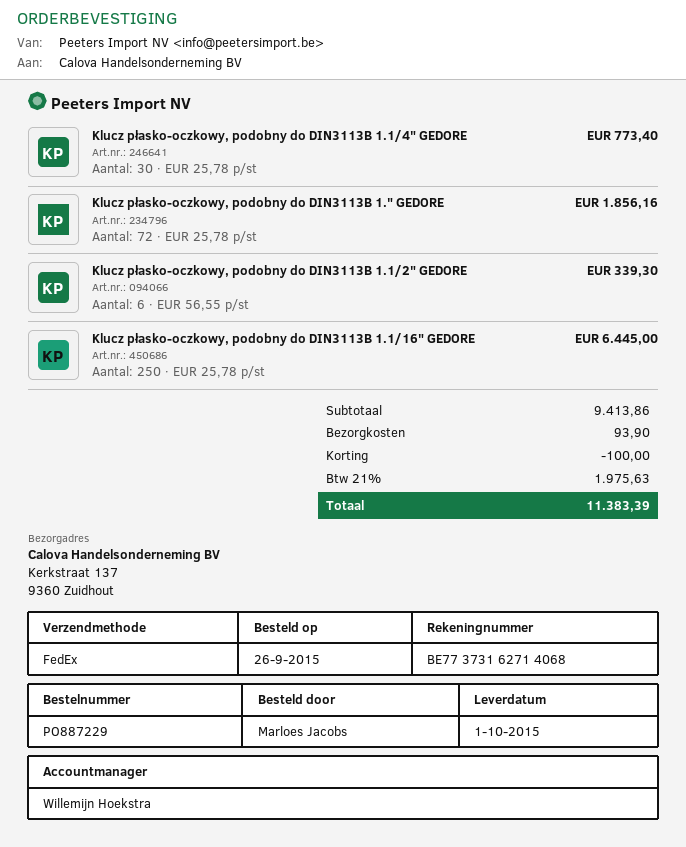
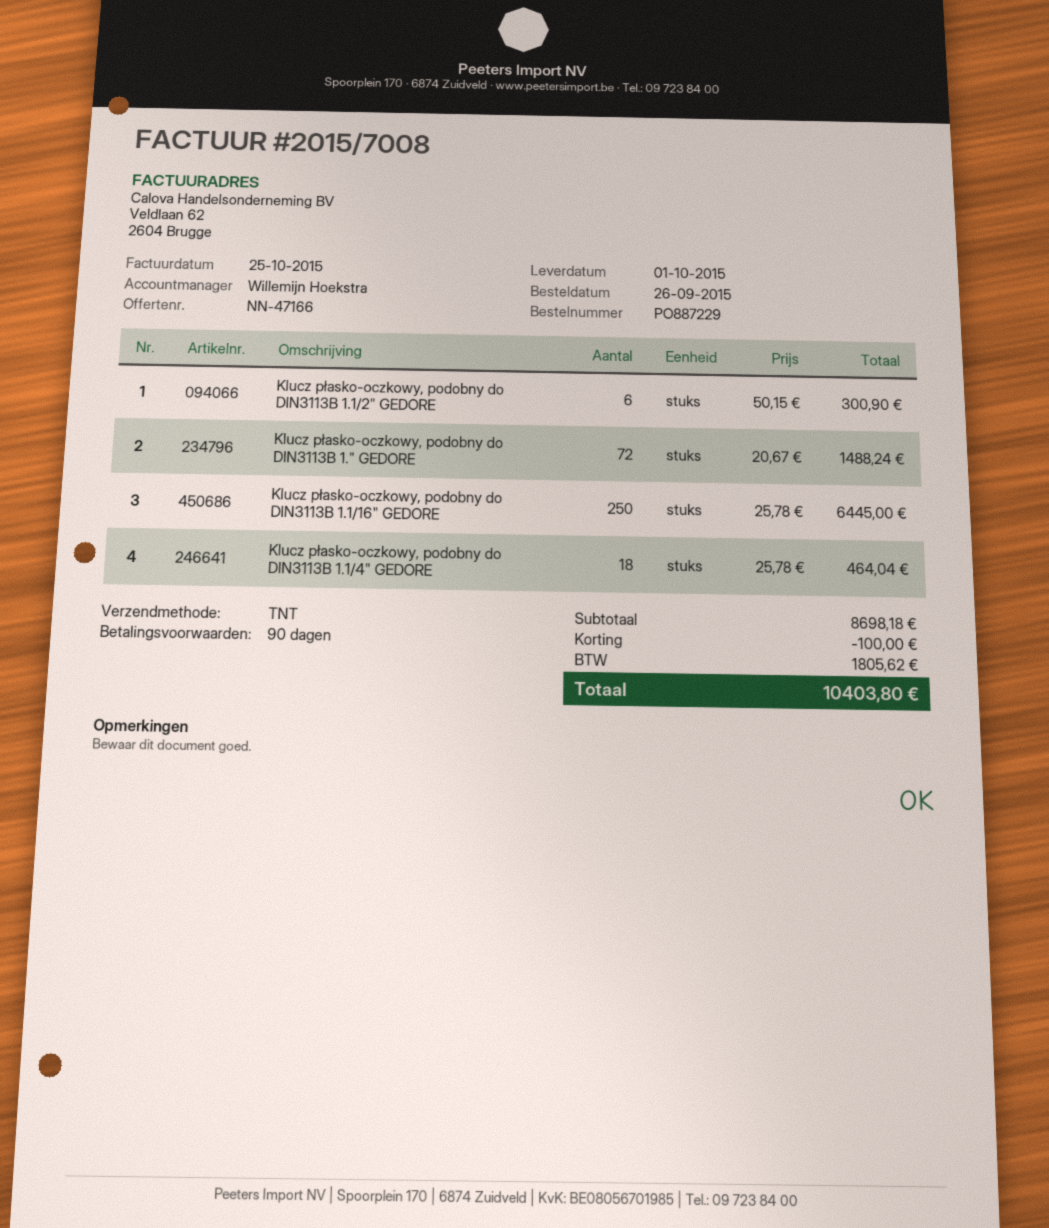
shipping method: FedEx -> TNT
Klucz płasko-oczkowy, podobny do DIN3113B 1.1/4" GEDORE: 30 x 25.78 = 773.40 -> 18 x 25.78 = 464.04
Klucz płasko-oczkowy, podobny do DIN3113B 1." GEDORE: 72 x 25.78 = 1856.16 -> 72 x 20.67 = 1488.24
Klucz płasko-oczkowy, podobny do DIN3113B 1.1/2" GEDORE: 6 x 56.55 = 339.30 -> 6 x 50.15 = 300.90
subtotal: 9413.86 -> 8698.18
shipping: 93.90 -> none
tax: 1975.63 -> 1805.62
total: 11383.39 -> 10403.80

